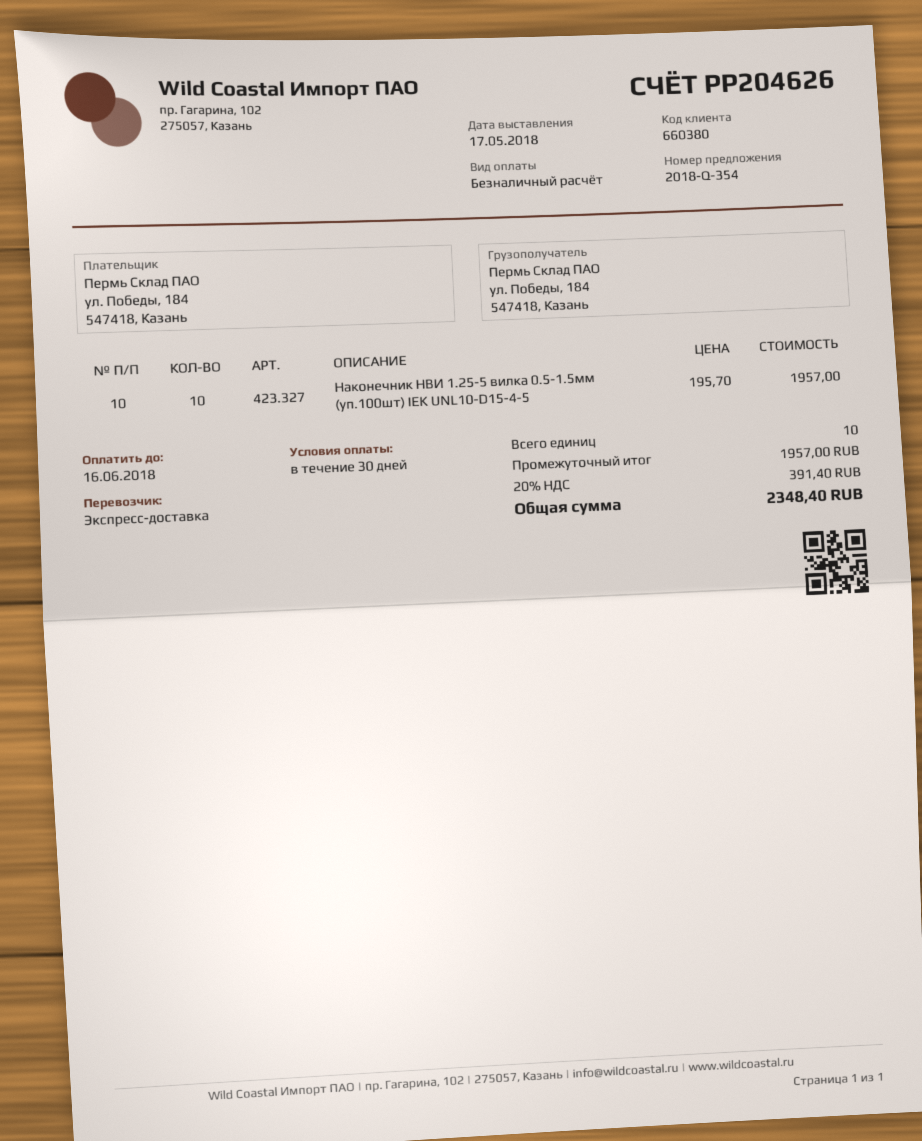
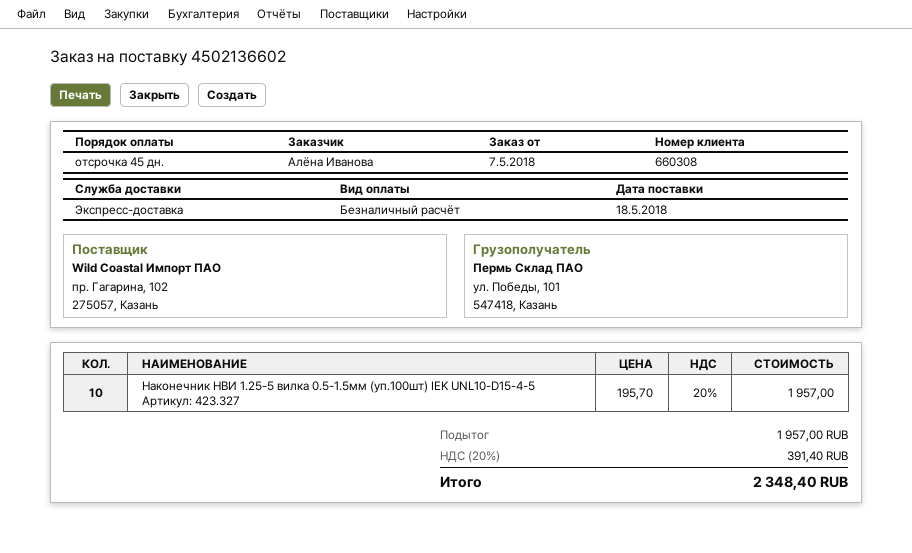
payment terms: 30 days -> 45 days
customer number: 660380 -> 660308
ship to: ул. Победы, 184, 547418, Казань -> ул. Победы, 101, 547418, Казань

